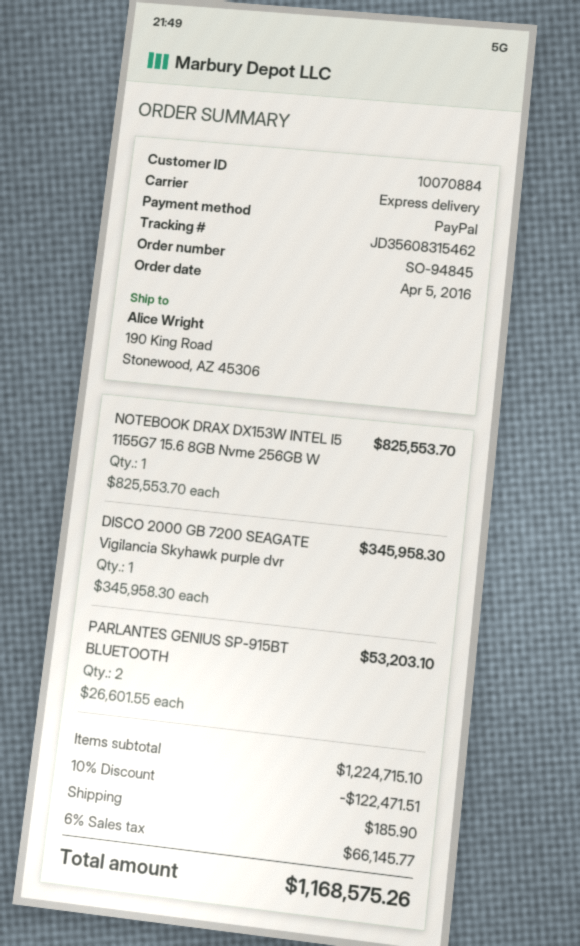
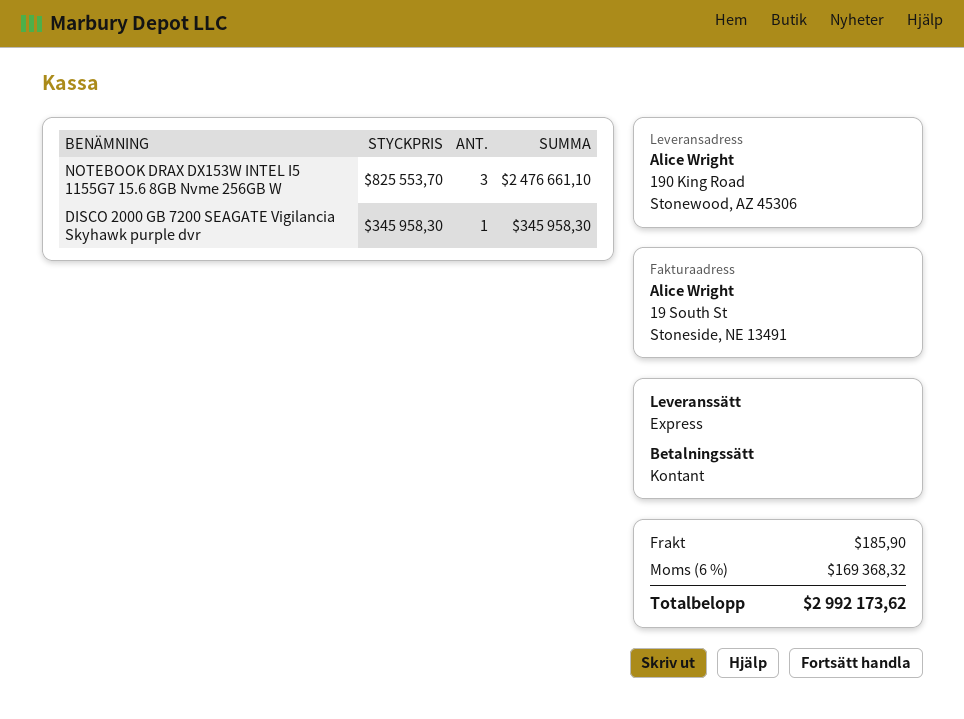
payment method: PayPal -> cash
NOTEBOOK DRAX DX153W INTEL I5 1155G7 15.6 8GB Nvme 256GB W: 1 x 825553.70 = 825553.70 -> 3 x 825553.70 = 2476661.10
PARLANTES GENIUS SP-915BT BLUETOOTH: 2 x 26601.55 = 53203.10 -> none
discount: 10% = 122471.51 -> none
tax: 6% = 66145.77 -> 6% = 169368.32
total: 1168575.26 -> 2992173.62

